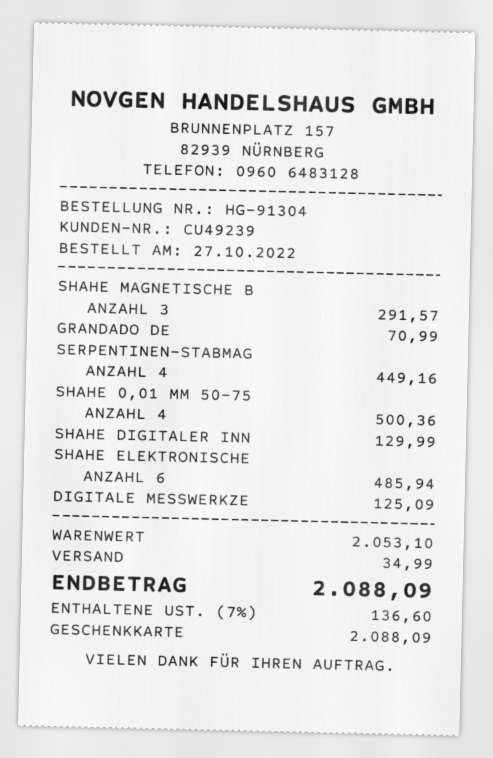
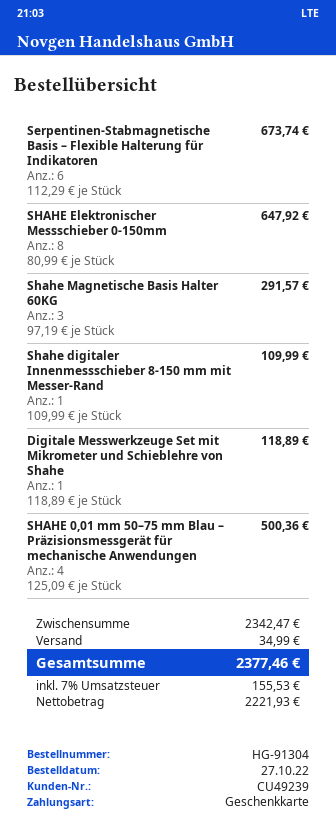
GRANDADO DE: 1 for 70.99 -> none
SERPENTINEN-STABMAG: 4 for 449.16 -> 6 for 673.74
SHAHE DIGITALER INN: 1 for 129.99 -> 1 for 109.99
SHAHE ELEKTRONISCHE: 6 for 485.94 -> 8 for 647.92
DIGITALE MESSWERKZE: 1 for 125.09 -> 1 for 118.89
subtotal: 2053.10 -> 2342.47
tax: 7% = 136.60 -> 7% = 155.53
total: 2088.09 -> 2377.46

